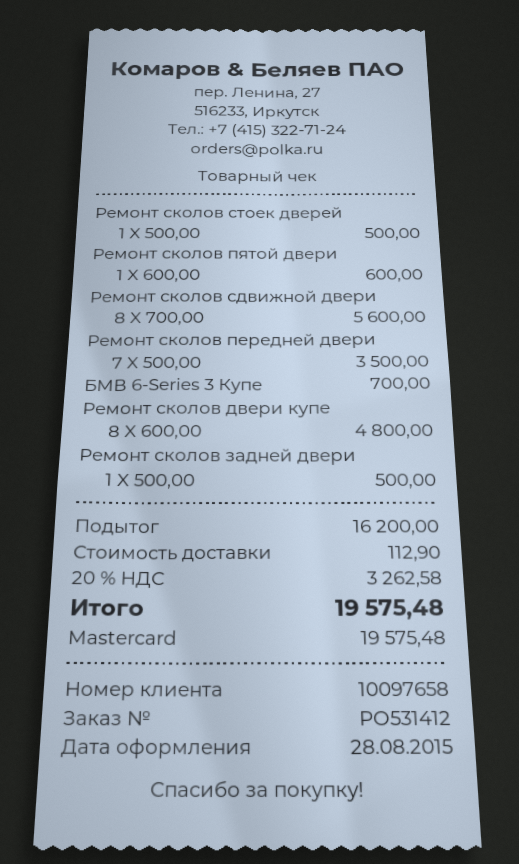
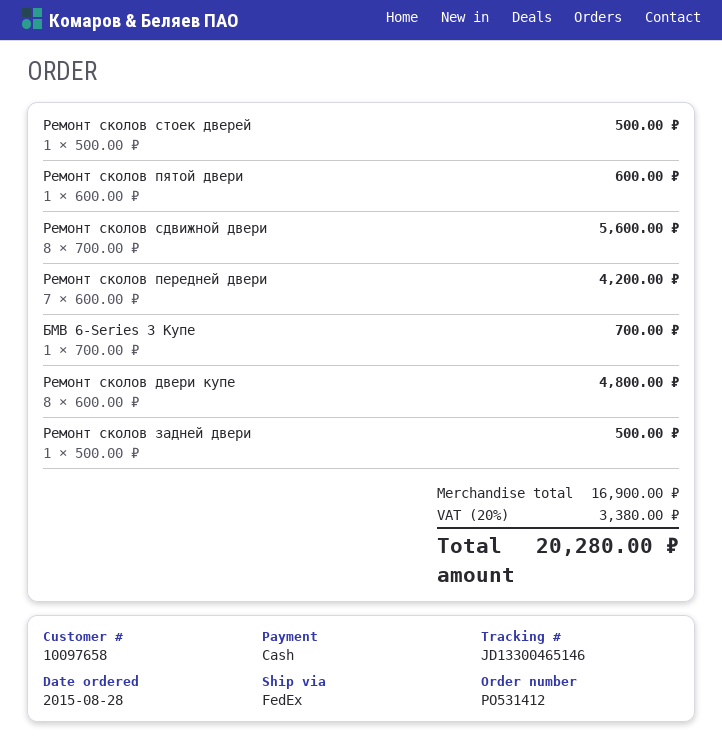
payment method: Mastercard -> cash
Ремонт сколов передней двери: 7 x 500.00 = 3500.00 -> 7 x 600.00 = 4200.00
subtotal: 16200.00 -> 16900.00
shipping: 112.90 -> none
tax: 20% = 3262.58 -> 20% = 3380.00
total: 19575.48 -> 20280.00

